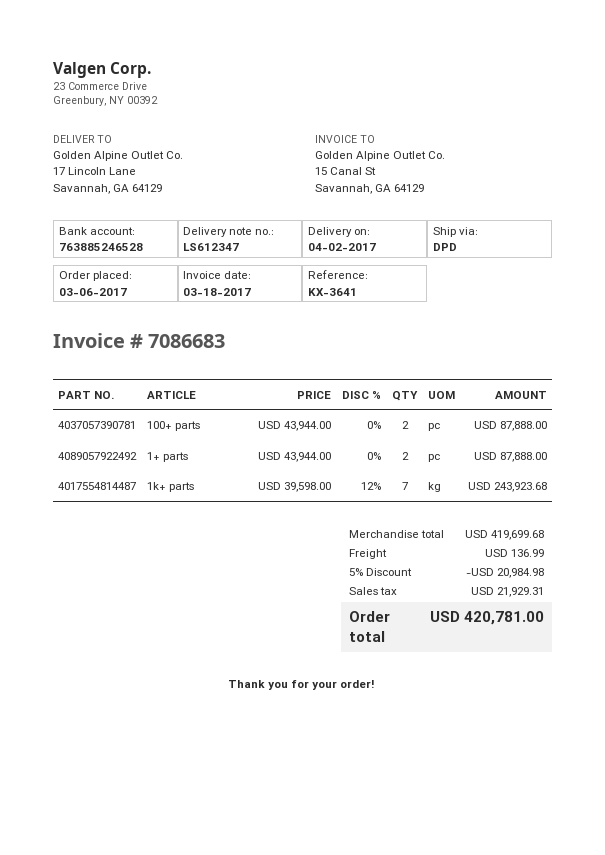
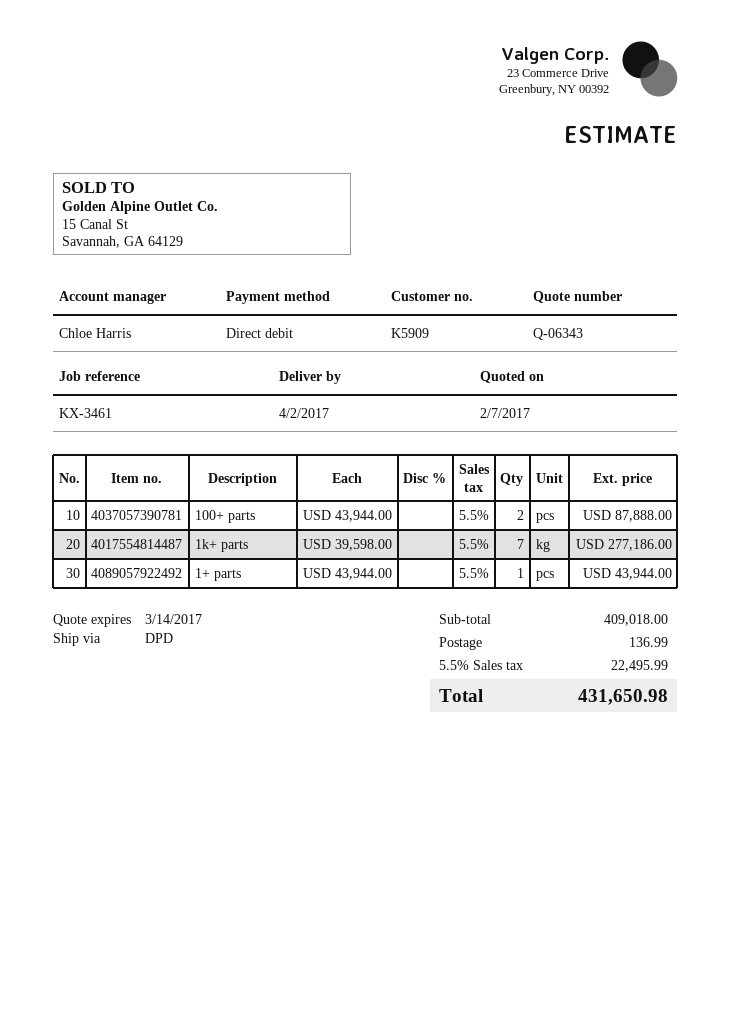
reference: KX-3641 -> KX-3461
1+ parts: 2 x 43944.00 = 87888.00 -> 1 x 43944.00 = 43944.00
1k+ parts: 7 x 39598.00 - 12% = 243923.68 -> 7 x 39598.00 = 277186.00
subtotal: 419699.68 -> 409018.00
discount: 5% = 20984.98 -> none
tax: 21929.31 -> 22495.99
total: 420781.00 -> 431650.98

